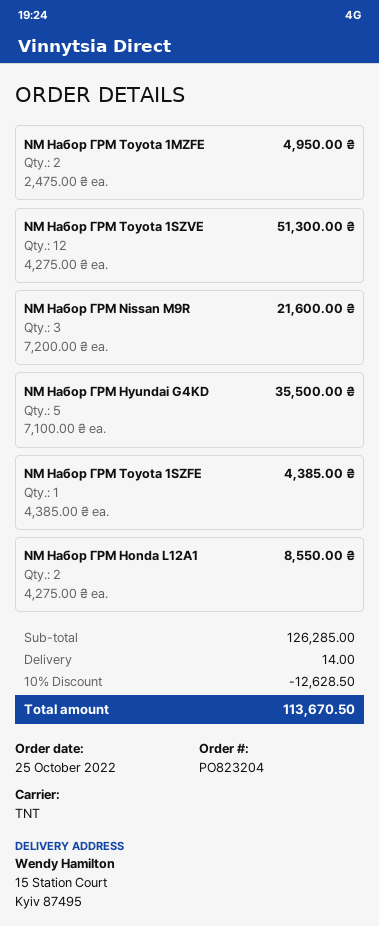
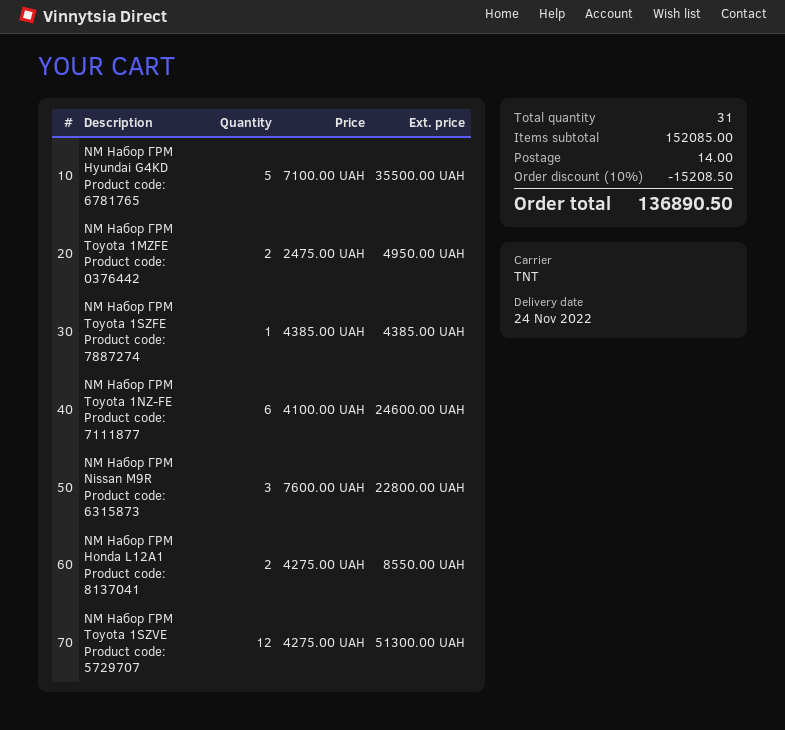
NM Набор ГРМ Nissan M9R: 3 x 7200.00 = 21600.00 -> 3 x 7600.00 = 22800.00
NM Набор ГРМ Toyota 1NZ-FE: none -> 6 x 4100.00 = 24600.00
subtotal: 126285.00 -> 152085.00
discount: 10% = 12628.50 -> 10% = 15208.50
total: 113670.50 -> 136890.50

